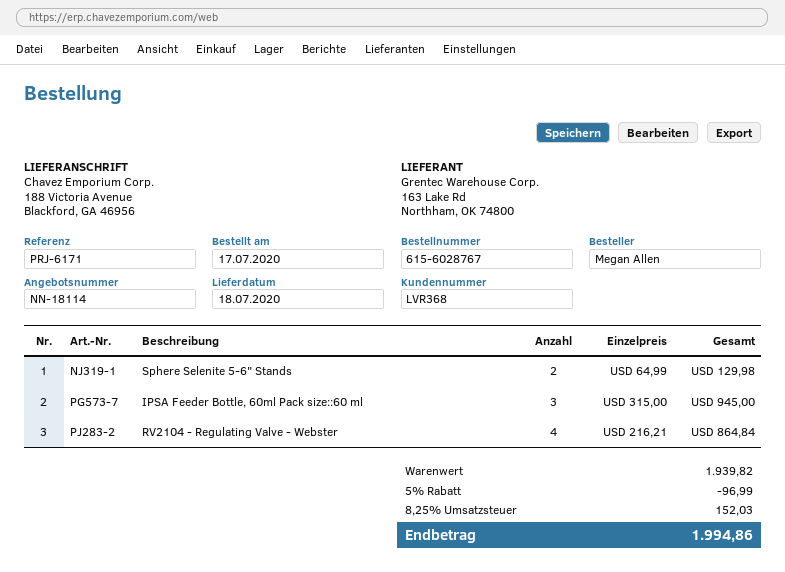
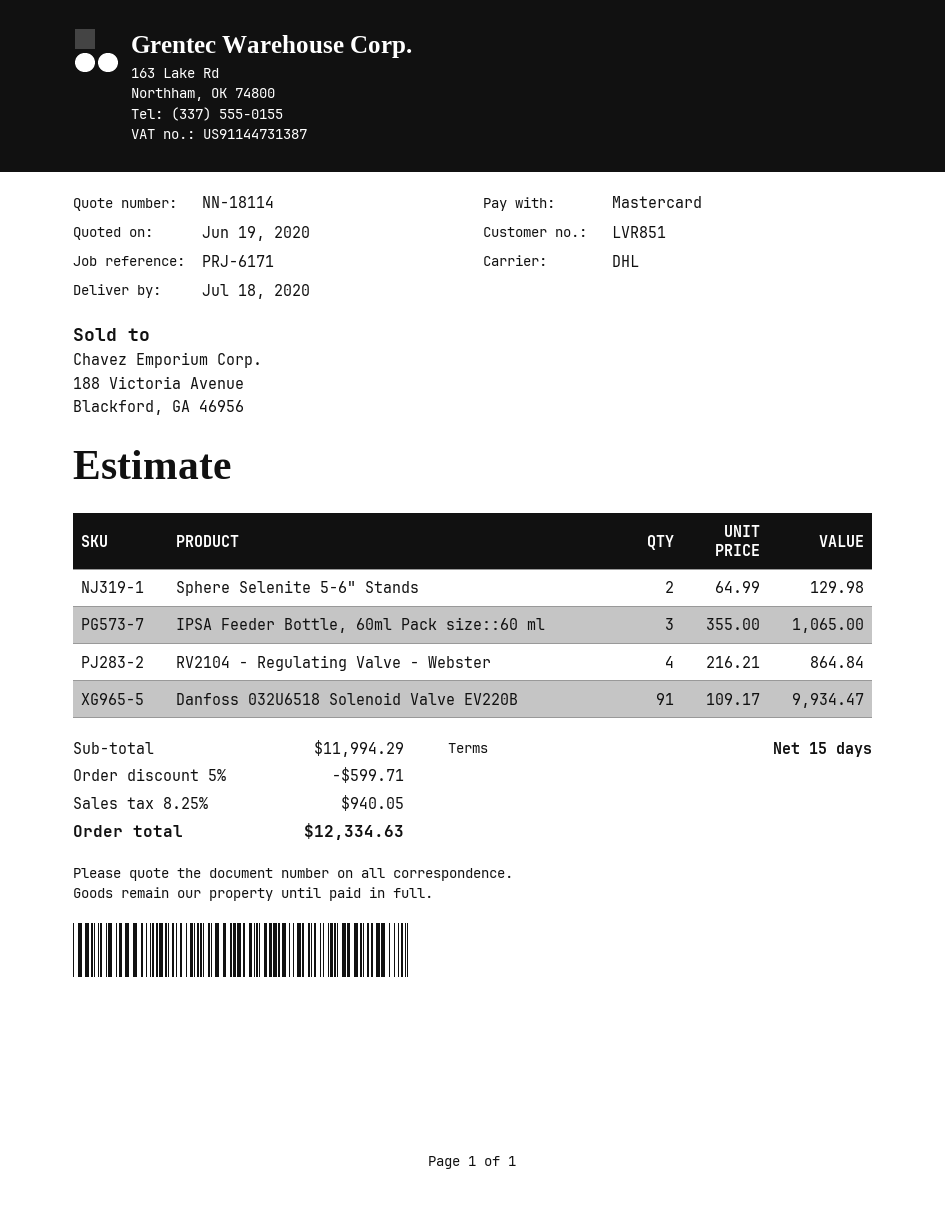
customer number: LVR368 -> LVR851
IPSA Feeder Bottle, 60ml Pack size::60 ml: 3 x 315.00 = 945.00 -> 3 x 355.00 = 1065.00
Danfoss 032U6518 Solenoid Valve EV220B: none -> 91 x 109.17 = 9934.47
subtotal: 1939.82 -> 11994.29
discount: 5% = 96.99 -> 5% = 599.71
tax: 8.25% = 152.03 -> 8.25% = 940.05
total: 1994.86 -> 12334.63

